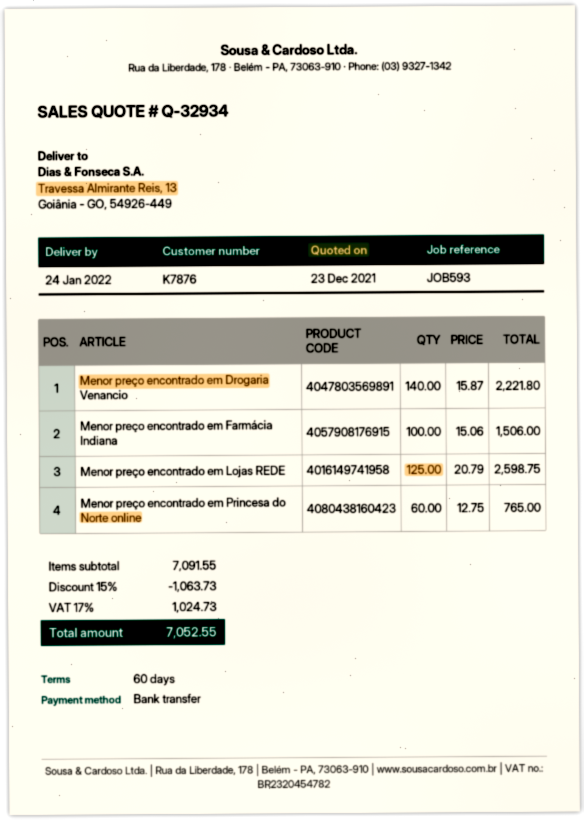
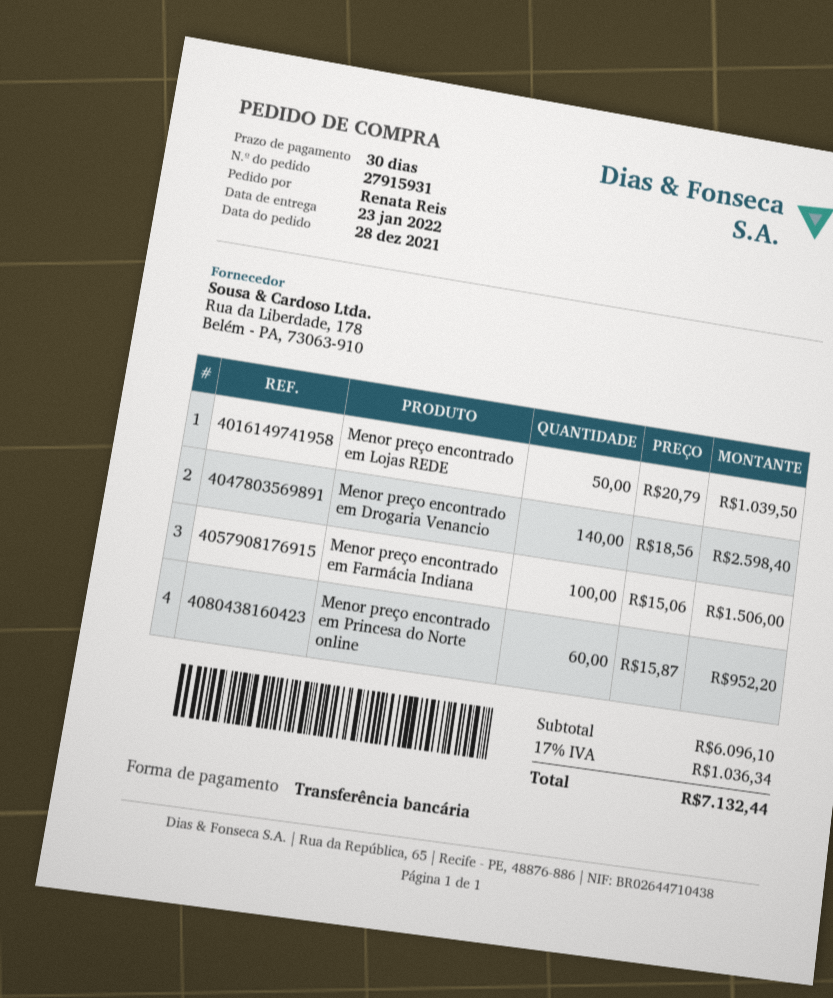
delivery date: 2022-01-24 -> 2022-01-23
payment terms: 60 days -> 30 days
Menor preço encontrado em Drogaria Venancio: 140 x 15.87 = 2221.80 -> 140 x 18.56 = 2598.40
Menor preço encontrado em Lojas REDE: 125 x 20.79 = 2598.75 -> 50 x 20.79 = 1039.50
Menor preço encontrado em Princesa do Norte online: 60 x 12.75 = 765.00 -> 60 x 15.87 = 952.20
subtotal: 7091.55 -> 6096.10
discount: 15% = 1063.73 -> none
tax: 17% = 1024.73 -> 17% = 1036.34
total: 7052.55 -> 7132.44

